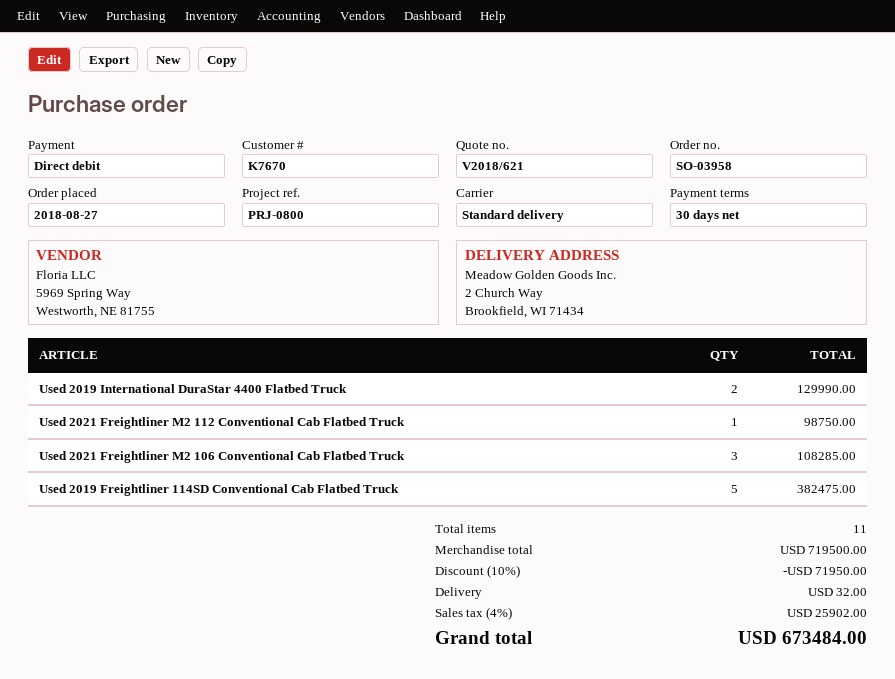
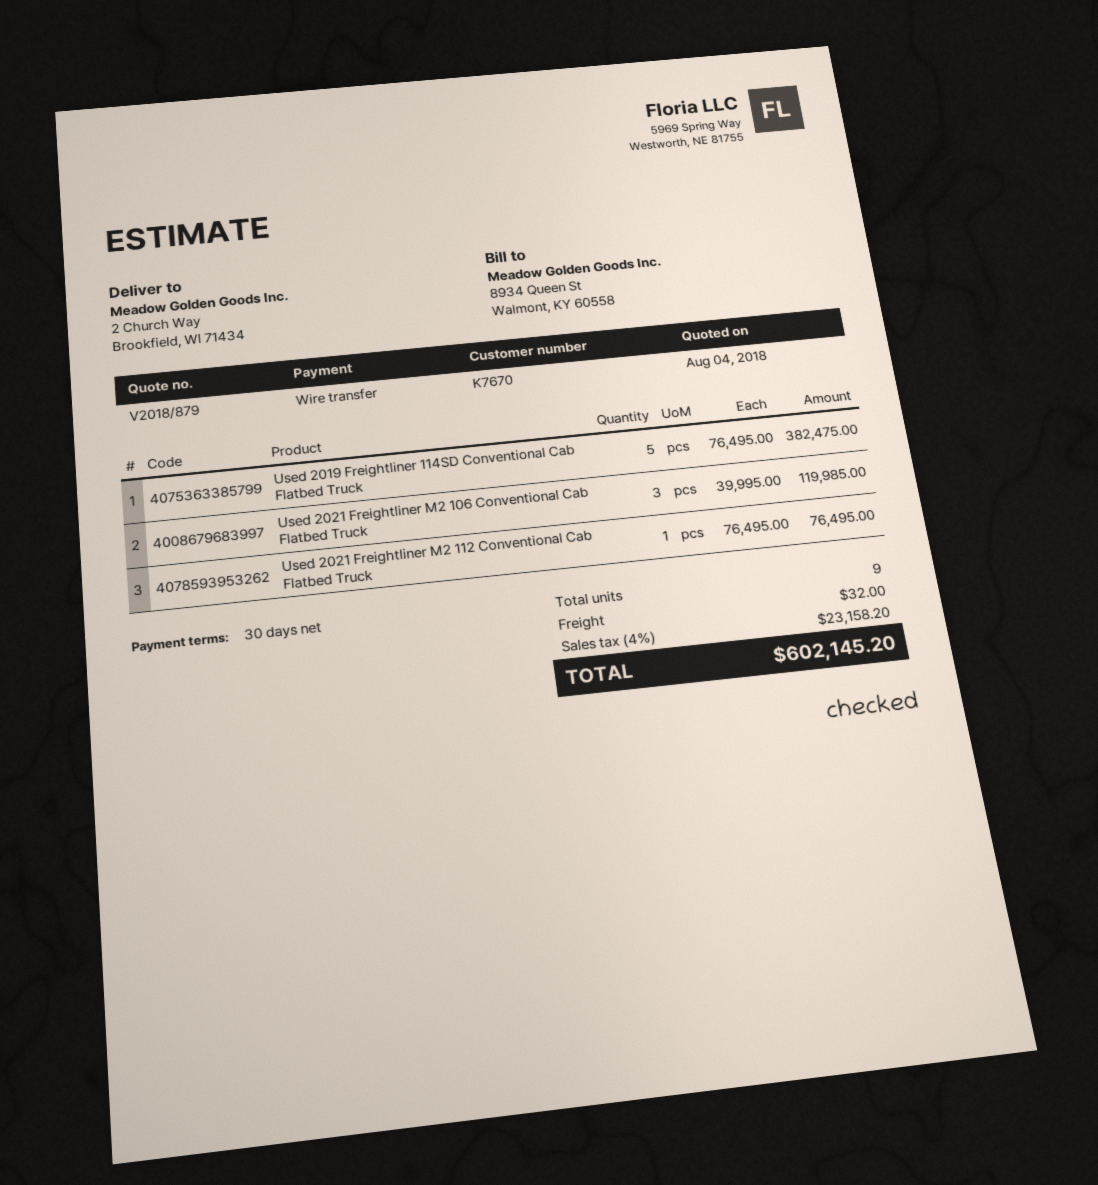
quote number: V2018/621 -> V2018/879
payment method: direct debit -> bank transfer
Used 2019 International DuraStar 4400 Flatbed Truck: 2 for 129990.00 -> none
Used 2021 Freightliner M2 112 Conventional Cab Flatbed Truck: 1 for 98750.00 -> 1 for 76495.00
Used 2021 Freightliner M2 106 Conventional Cab Flatbed Truck: 3 for 108285.00 -> 3 for 119985.00
total quantity: 11 -> 9
discount: 10% = 71950.00 -> none
tax: 4% = 25902.00 -> 4% = 23158.20
total: 673484.00 -> 602145.20

